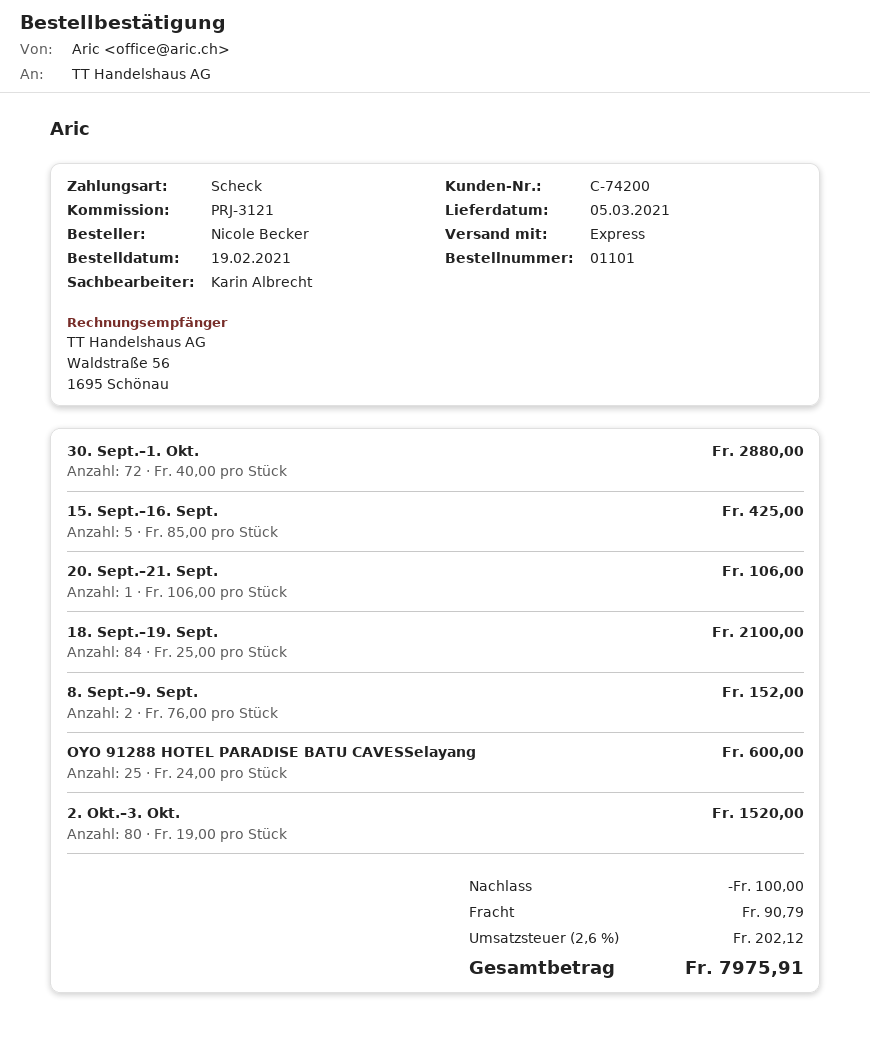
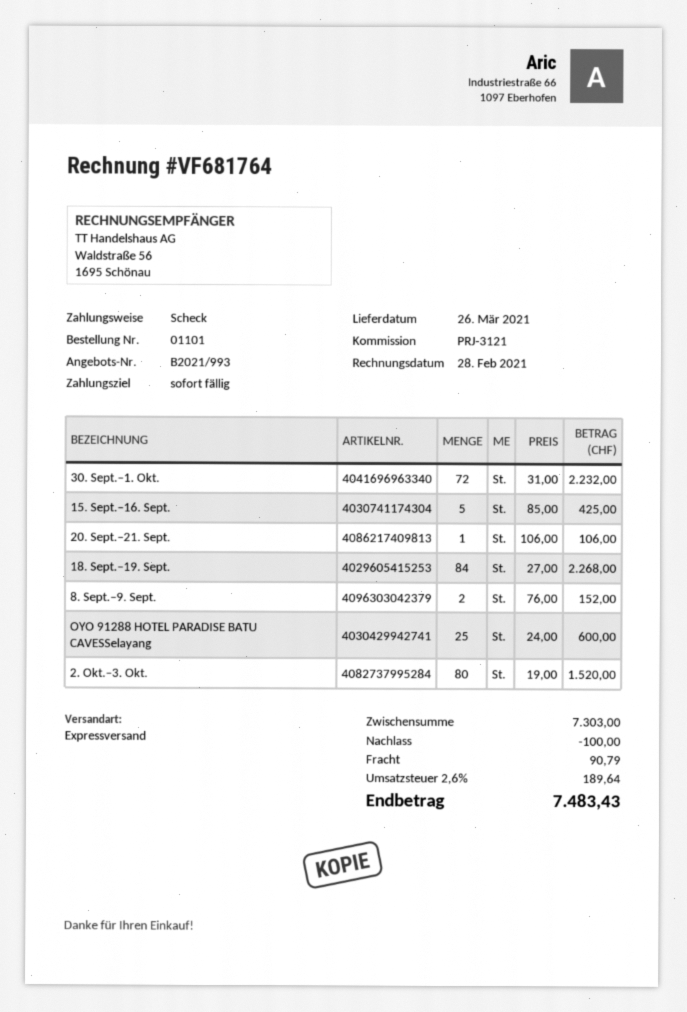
delivery date: 2021-03-05 -> 2021-03-26
30. Sept.–1. Okt.: 72 x 40.00 = 2880.00 -> 72 x 31.00 = 2232.00
18. Sept.–19. Sept.: 84 x 25.00 = 2100.00 -> 84 x 27.00 = 2268.00
tax: 2.6% = 202.12 -> 2.6% = 189.64
total: 7975.91 -> 7483.43

